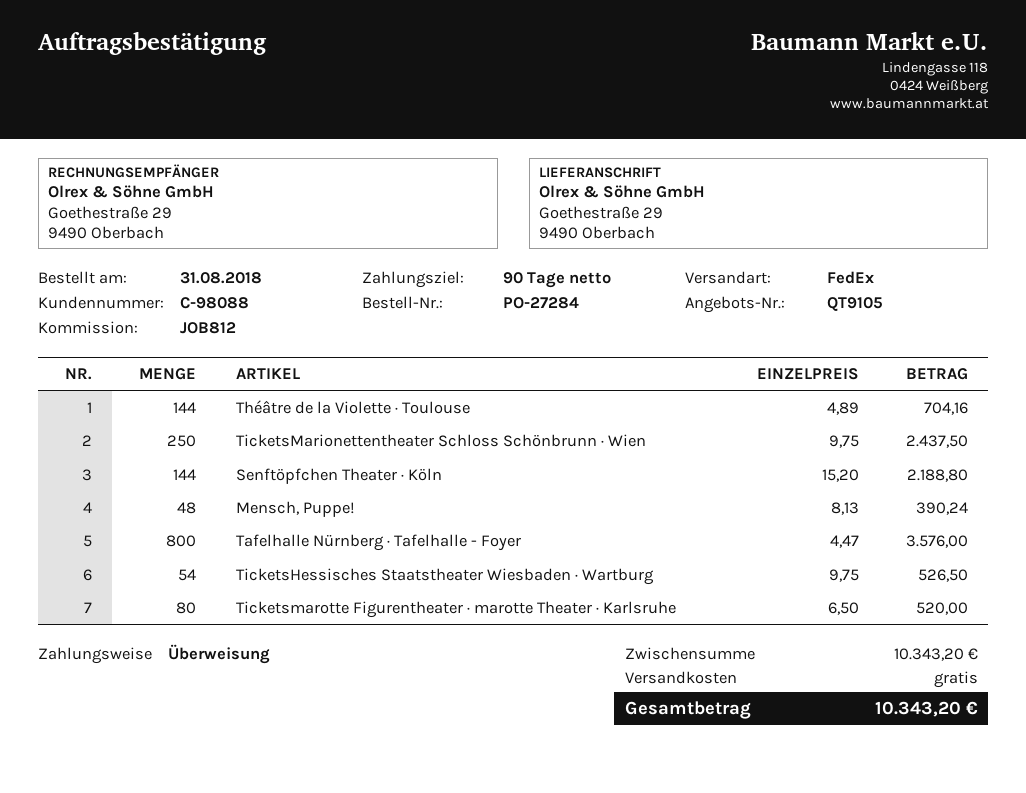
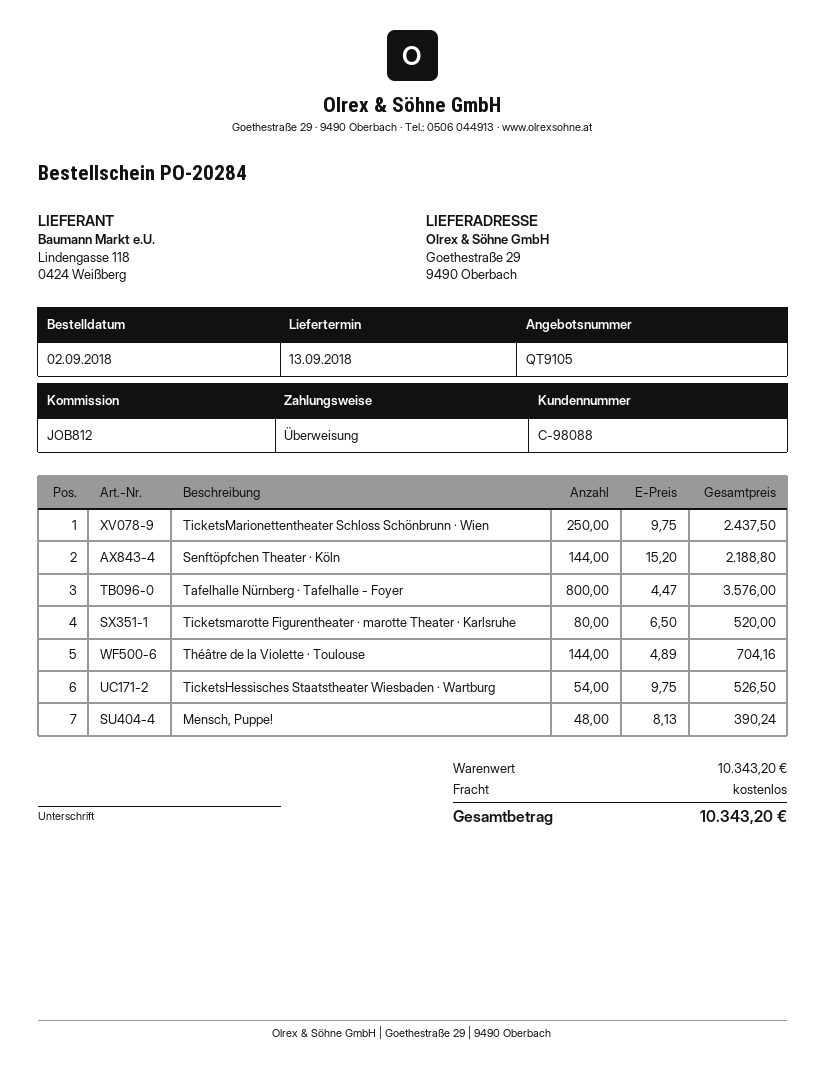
order number: PO-27284 -> PO-20284
order date: 2018-08-31 -> 2018-09-02

